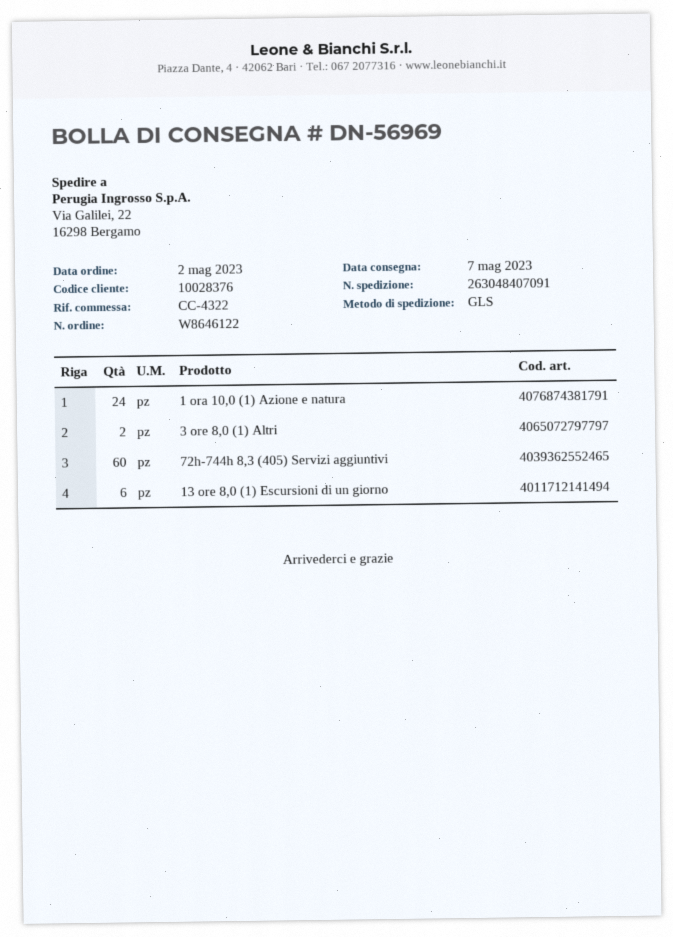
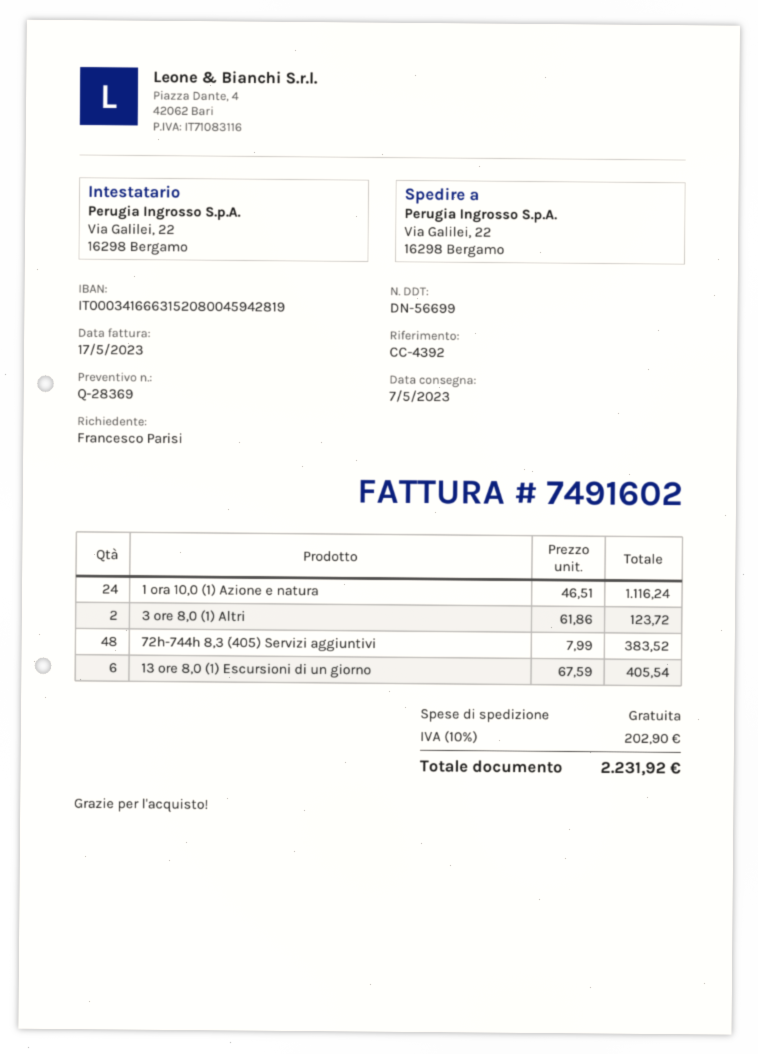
delivery note number: DN-56969 -> DN-56699
reference: CC-4322 -> CC-4392
72h-744h 8,3 (405) Servizi aggiuntivi: 60 -> 48

